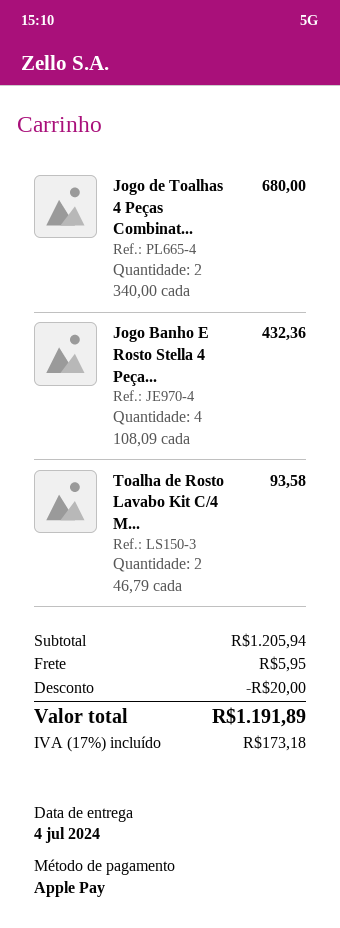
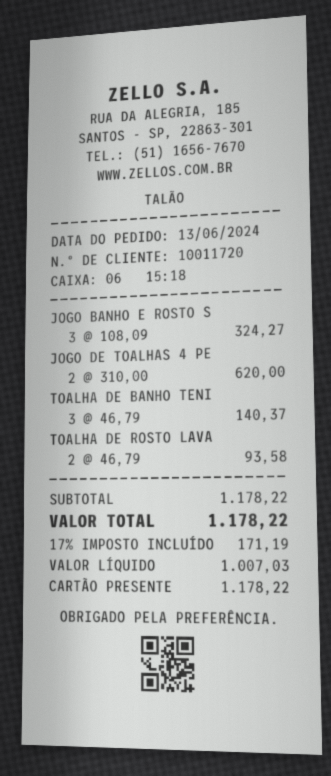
payment method: Apple Pay -> gift card
Jogo de Toalhas 4 Peças Combinat...: 2 x 340.00 = 680.00 -> 2 x 310.00 = 620.00
Jogo Banho E Rosto Stella 4 Peça...: 4 x 108.09 = 432.36 -> 3 x 108.09 = 324.27
TOALHA DE BANHO TENI: none -> 3 x 46.79 = 140.37
subtotal: 1205.94 -> 1178.22
discount: 20.00 -> none
shipping: 5.95 -> none
tax: 17% = 173.18 -> 17% = 171.19
total: 1191.89 -> 1178.22

